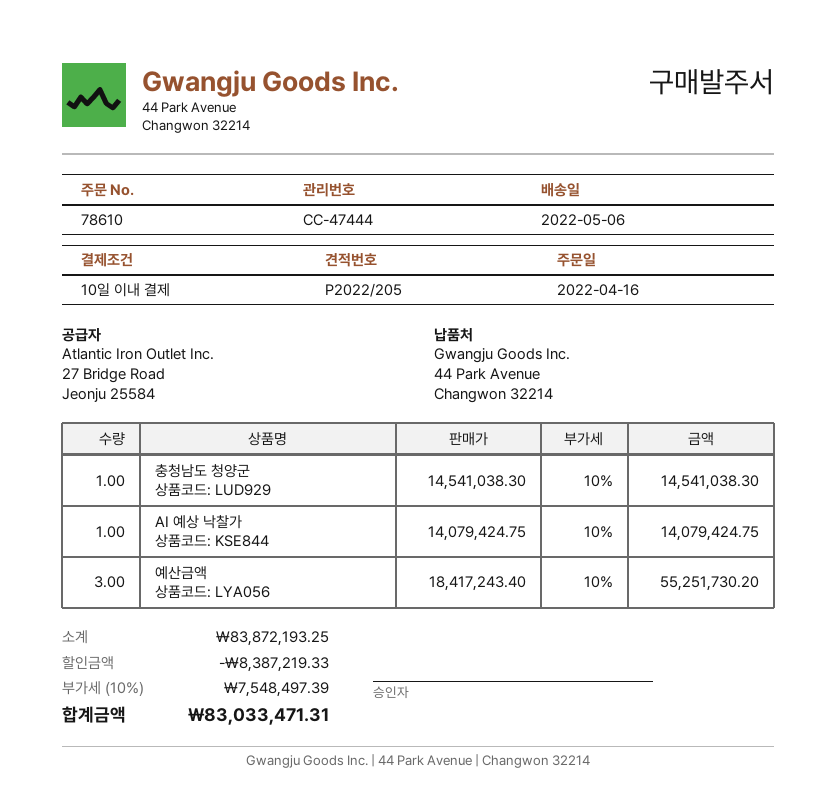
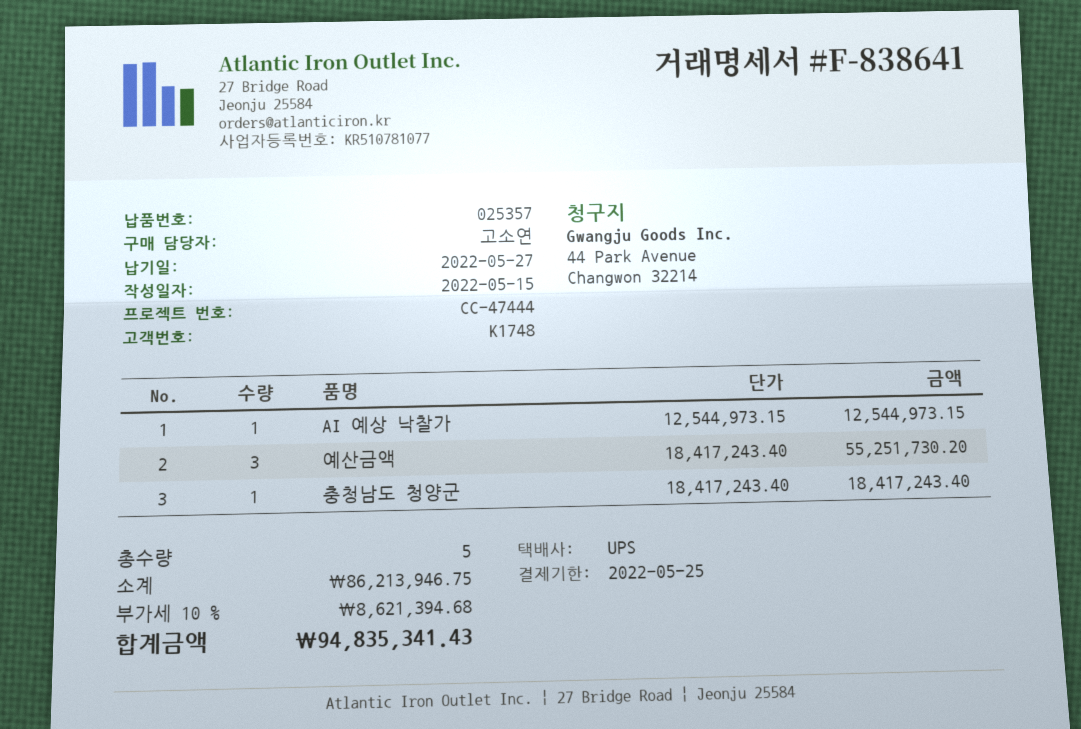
delivery date: 2022-05-06 -> 2022-05-27
충청남도 청양군: 1 x 14541038.30 = 14541038.30 -> 1 x 18417243.40 = 18417243.40
AI 예상 낙찰가: 1 x 14079424.75 = 14079424.75 -> 1 x 12544973.15 = 12544973.15
subtotal: 83872193.25 -> 86213946.75
discount: 8387219.33 -> none
tax: 10% = 7548497.39 -> 10% = 8621394.68
total: 83033471.31 -> 94835341.43

